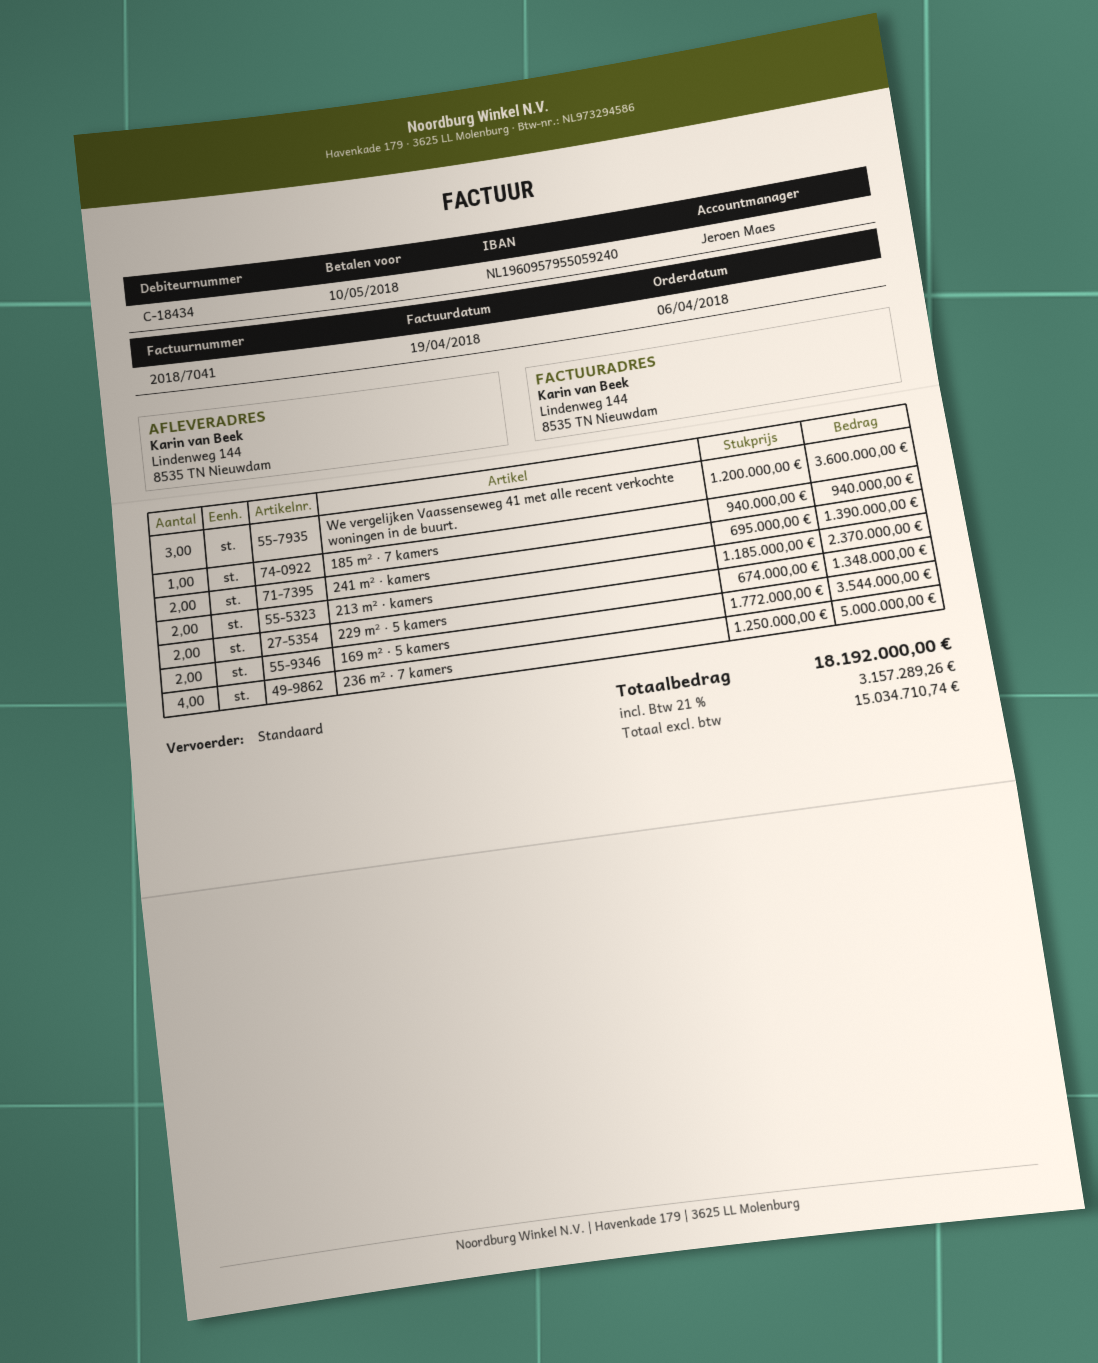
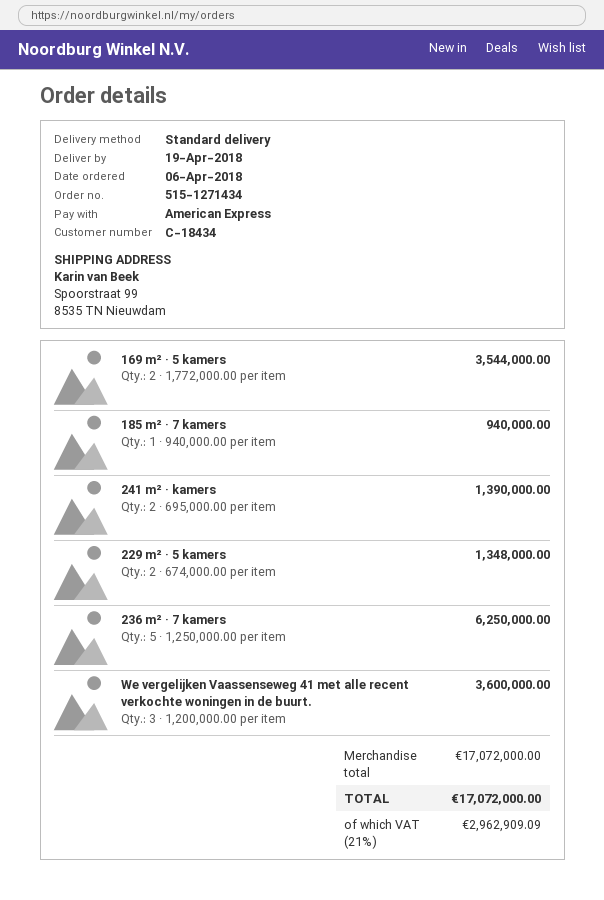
ship to: Lindenweg 144, 8535 TN Nieuwdam -> Spoorstraat 99, 8535 TN Nieuwdam
213 m² · kamers: 2 x 1185000.00 = 2370000.00 -> none
236 m² · 7 kamers: 4 x 1250000.00 = 5000000.00 -> 5 x 1250000.00 = 6250000.00
tax: 21% = 3157289.26 -> 21% = 2962909.09
total: 18192000.00 -> 17072000.00

